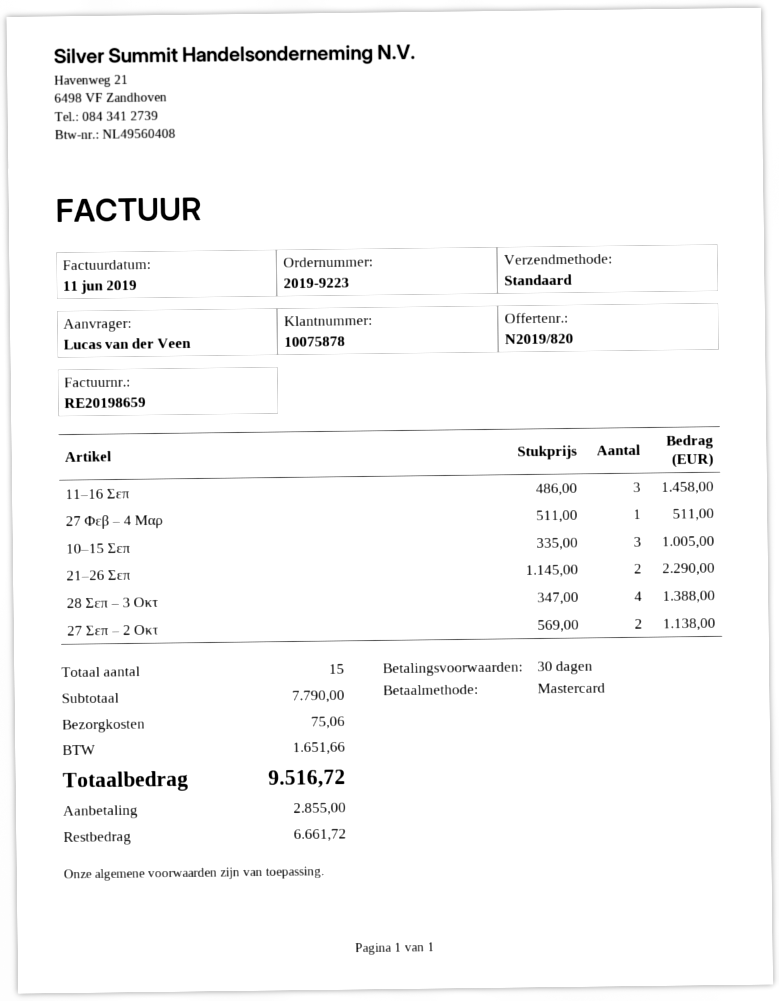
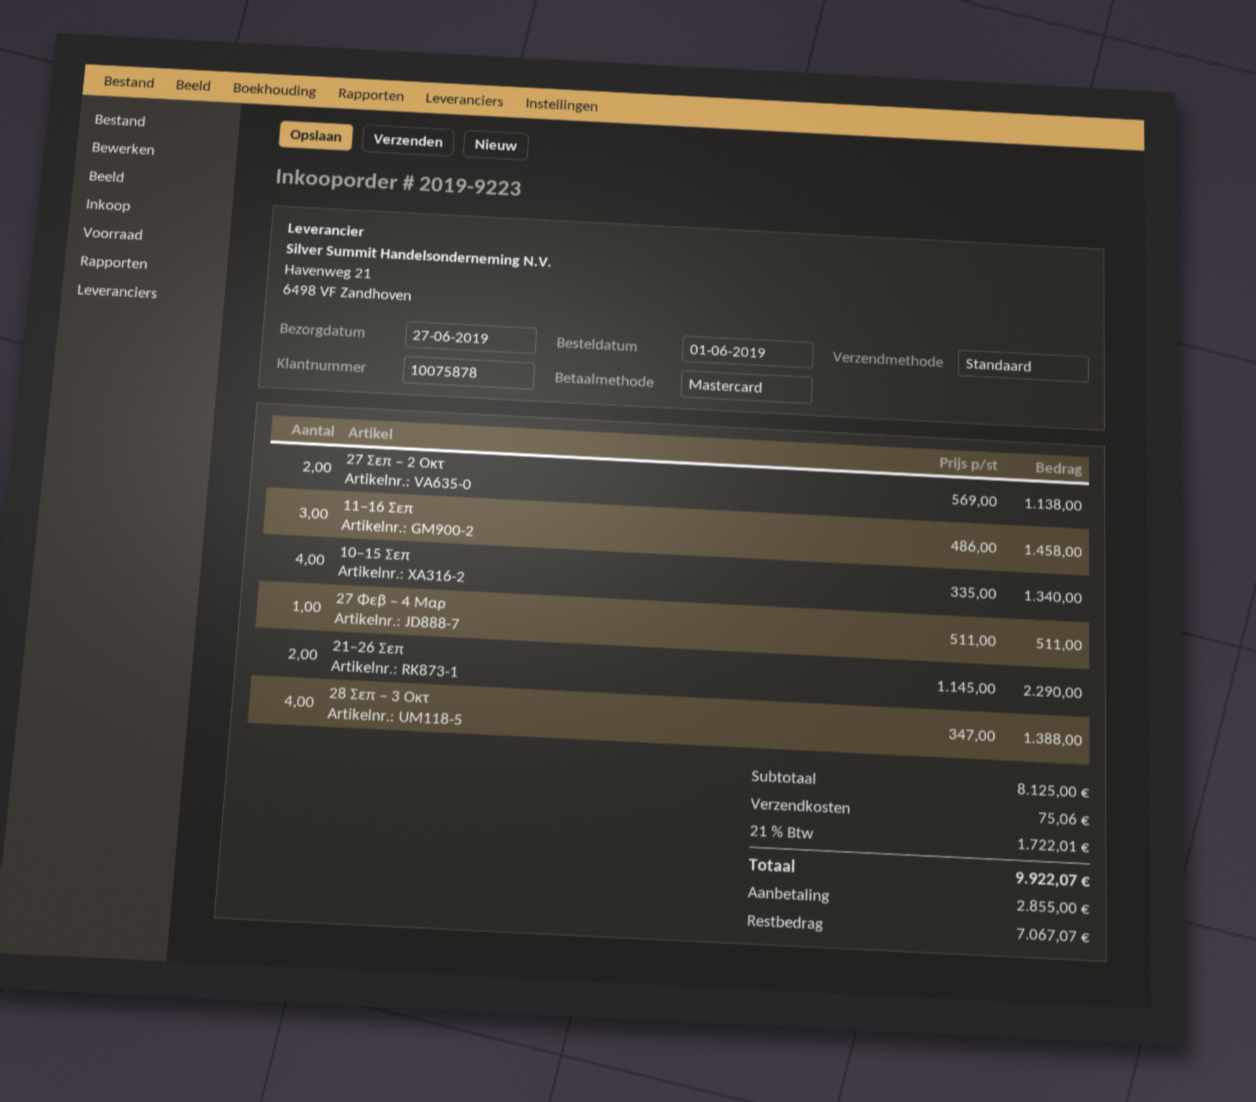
10–15 Σεπ: 3 x 335.00 = 1005.00 -> 4 x 335.00 = 1340.00
subtotal: 7790.00 -> 8125.00
tax: 1651.66 -> 1722.01
total: 9516.72 -> 9922.07
balance: 6661.72 -> 7067.07

